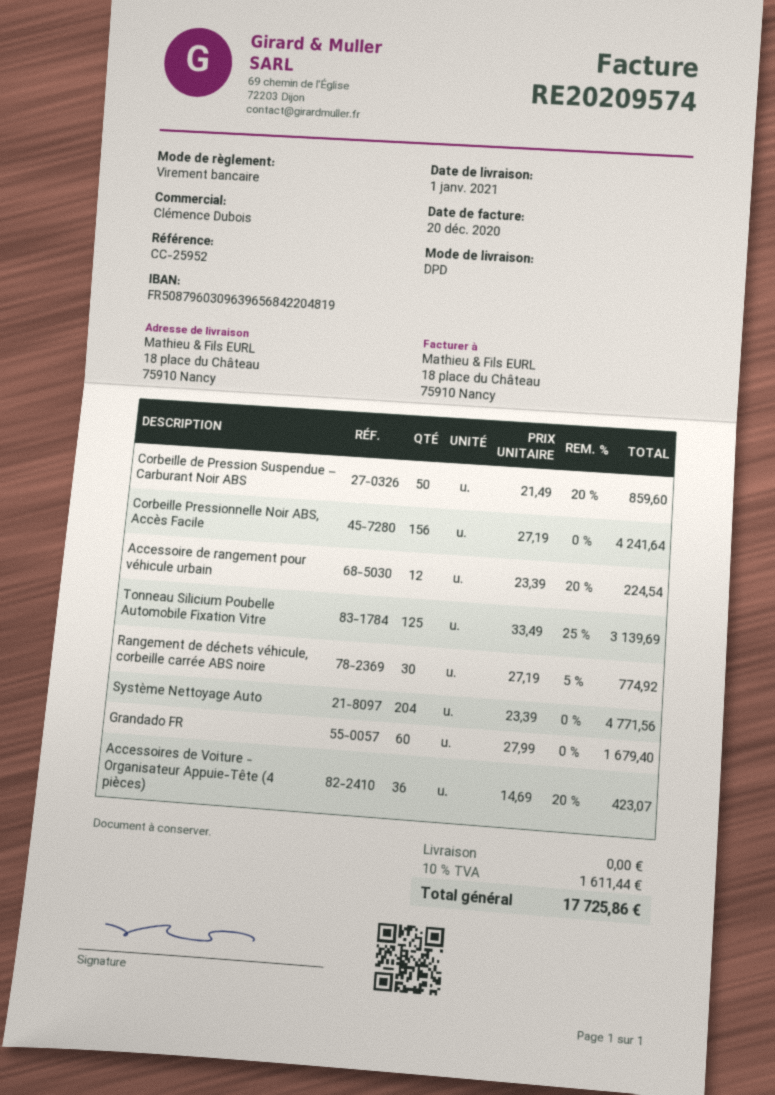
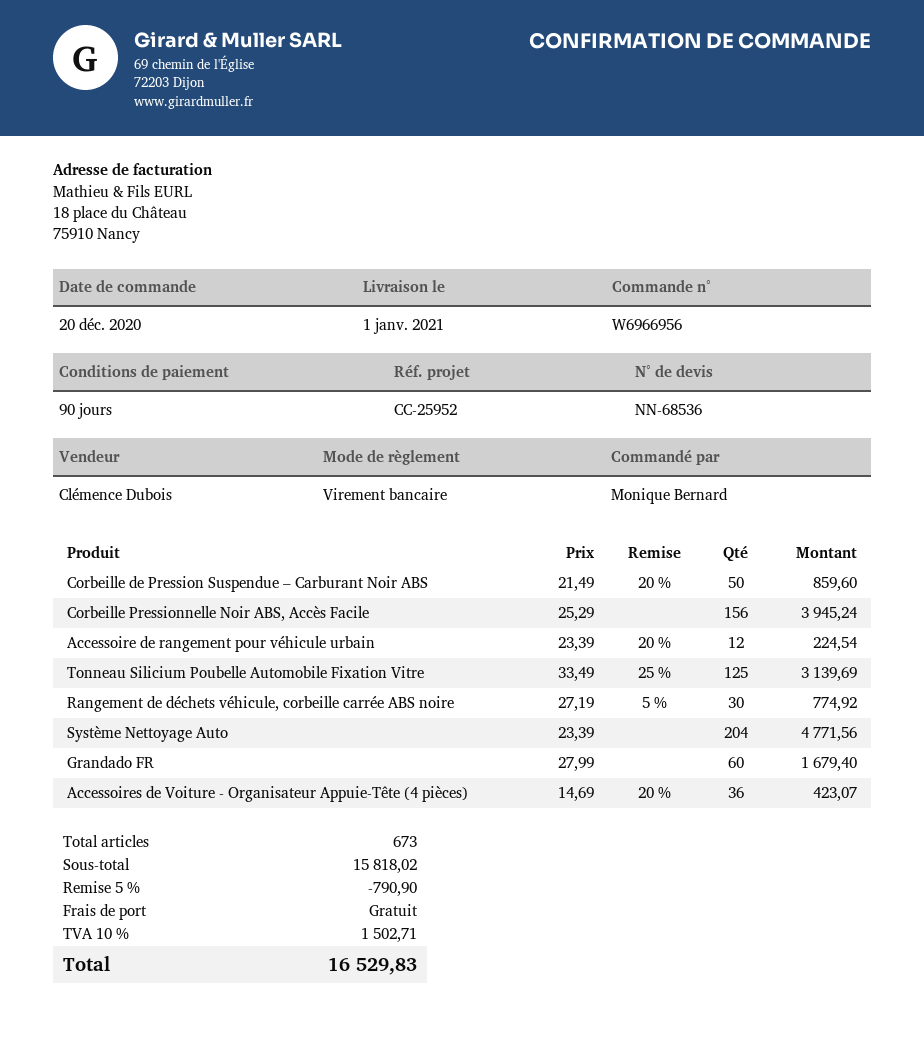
Corbeille Pressionnelle Noir ABS, Accès Facile: 156 x 27.19 = 4241.64 -> 156 x 25.29 = 3945.24
discount: none -> 5% = 790.90
tax: 10% = 1611.44 -> 10% = 1502.71
total: 17725.86 -> 16529.83

